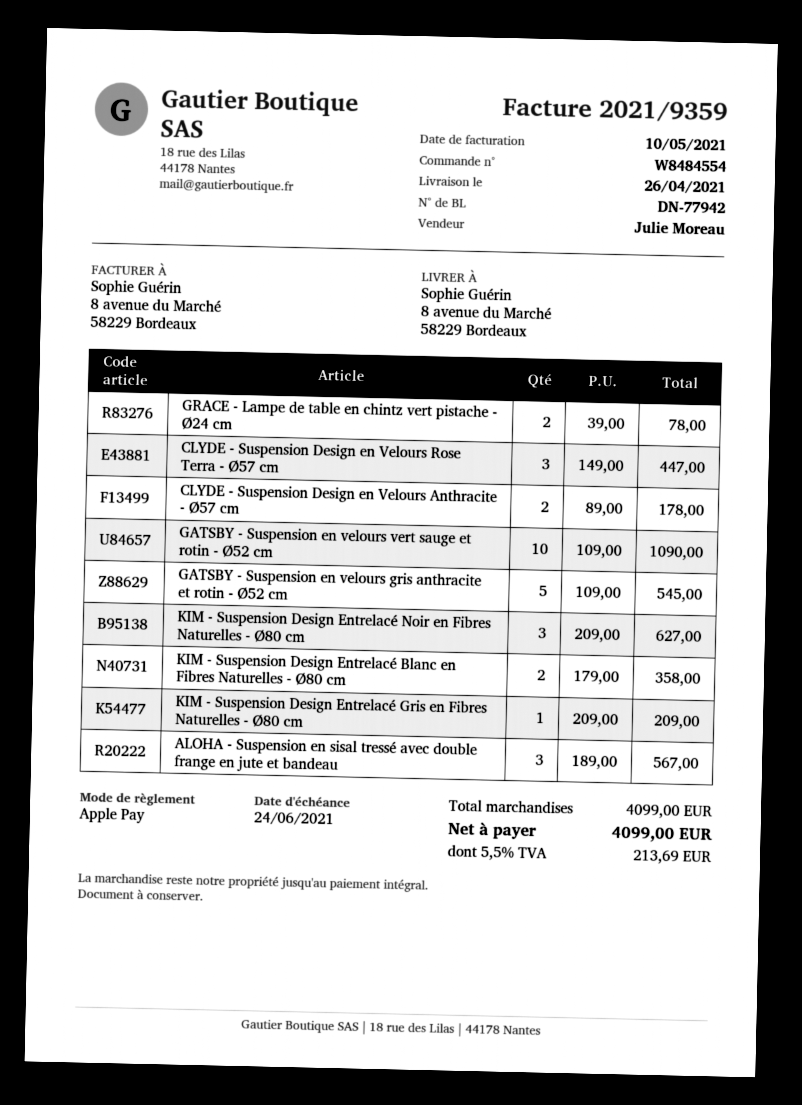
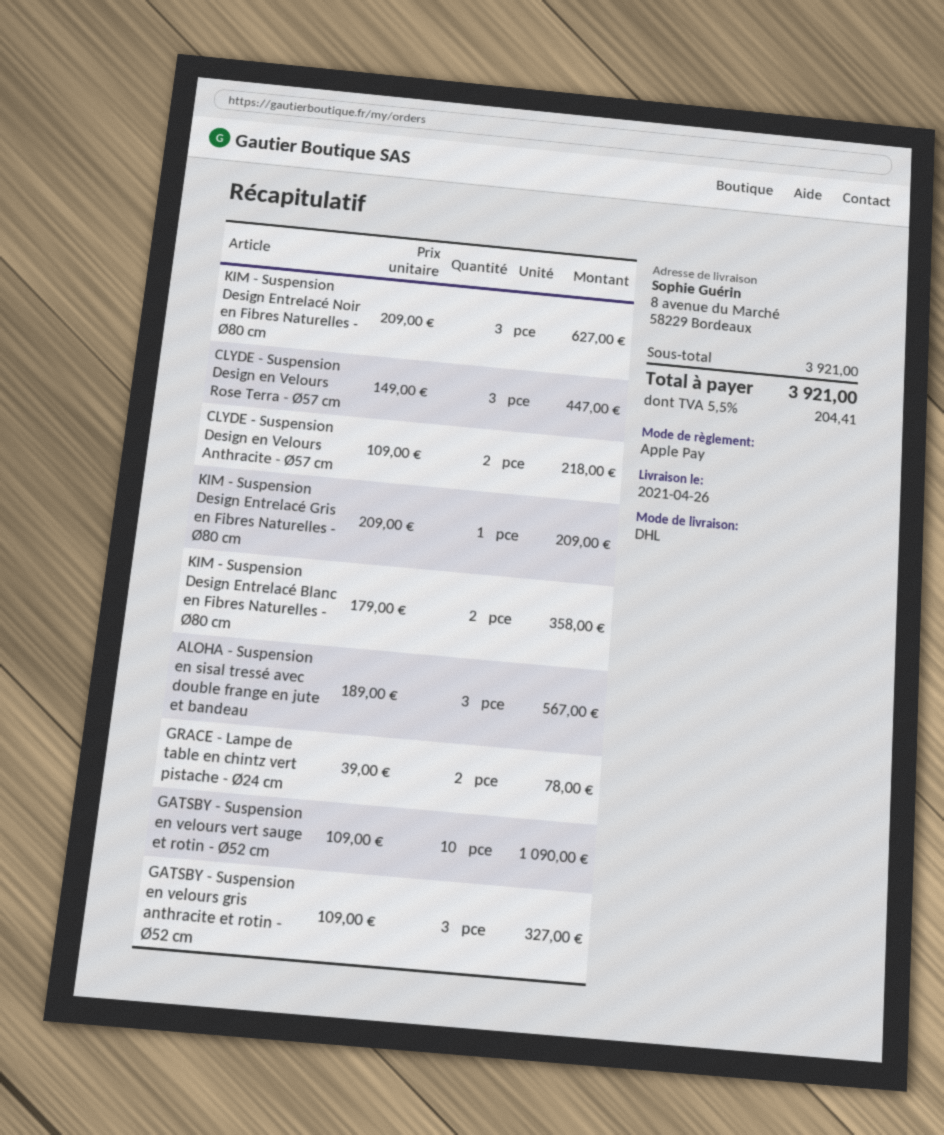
CLYDE - Suspension Design en Velours Anthracite - Ø57 cm: 2 x 89.00 = 178.00 -> 2 x 109.00 = 218.00
GATSBY - Suspension en velours gris anthracite et rotin - Ø52 cm: 5 x 109.00 = 545.00 -> 3 x 109.00 = 327.00
subtotal: 4099.00 -> 3921.00
tax: 5.5% = 213.69 -> 5.5% = 204.41
total: 4099.00 -> 3921.00

